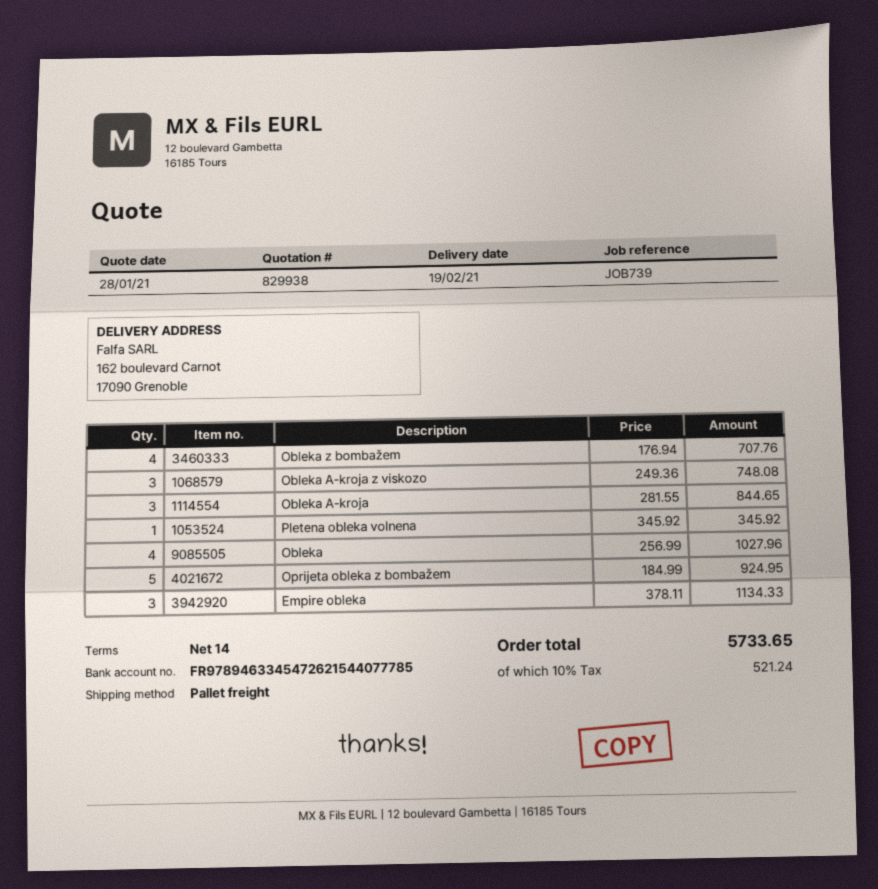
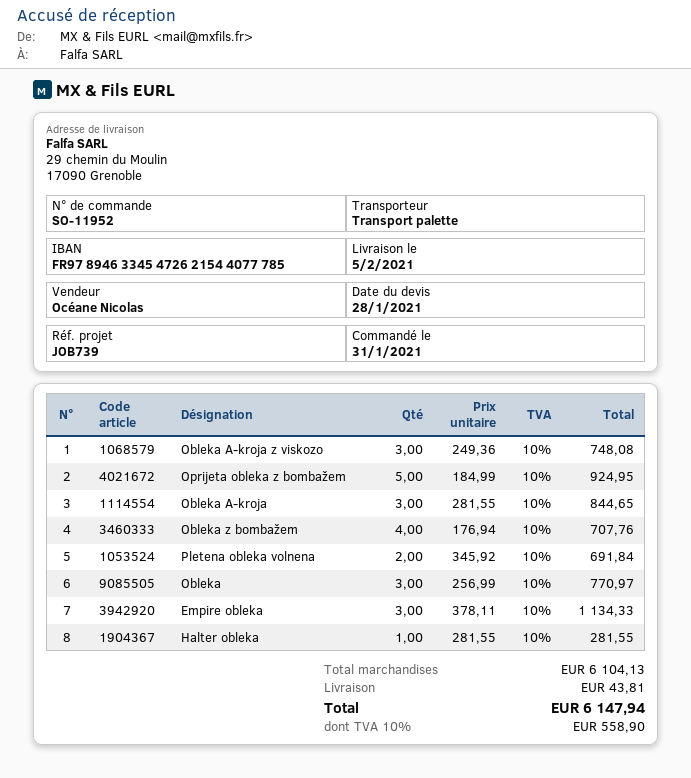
delivery date: 2021-02-19 -> 2021-02-05
ship to: 162 boulevard Carnot, 17090 Grenoble -> 29 chemin du Moulin, 17090 Grenoble
Pletena obleka volnena: 1 x 345.92 = 345.92 -> 2 x 345.92 = 691.84
Obleka: 4 x 256.99 = 1027.96 -> 3 x 256.99 = 770.97
Halter obleka: none -> 1 x 281.55 = 281.55
shipping: none -> 43.81
tax: 10% = 521.24 -> 10% = 558.90
total: 5733.65 -> 6147.94

